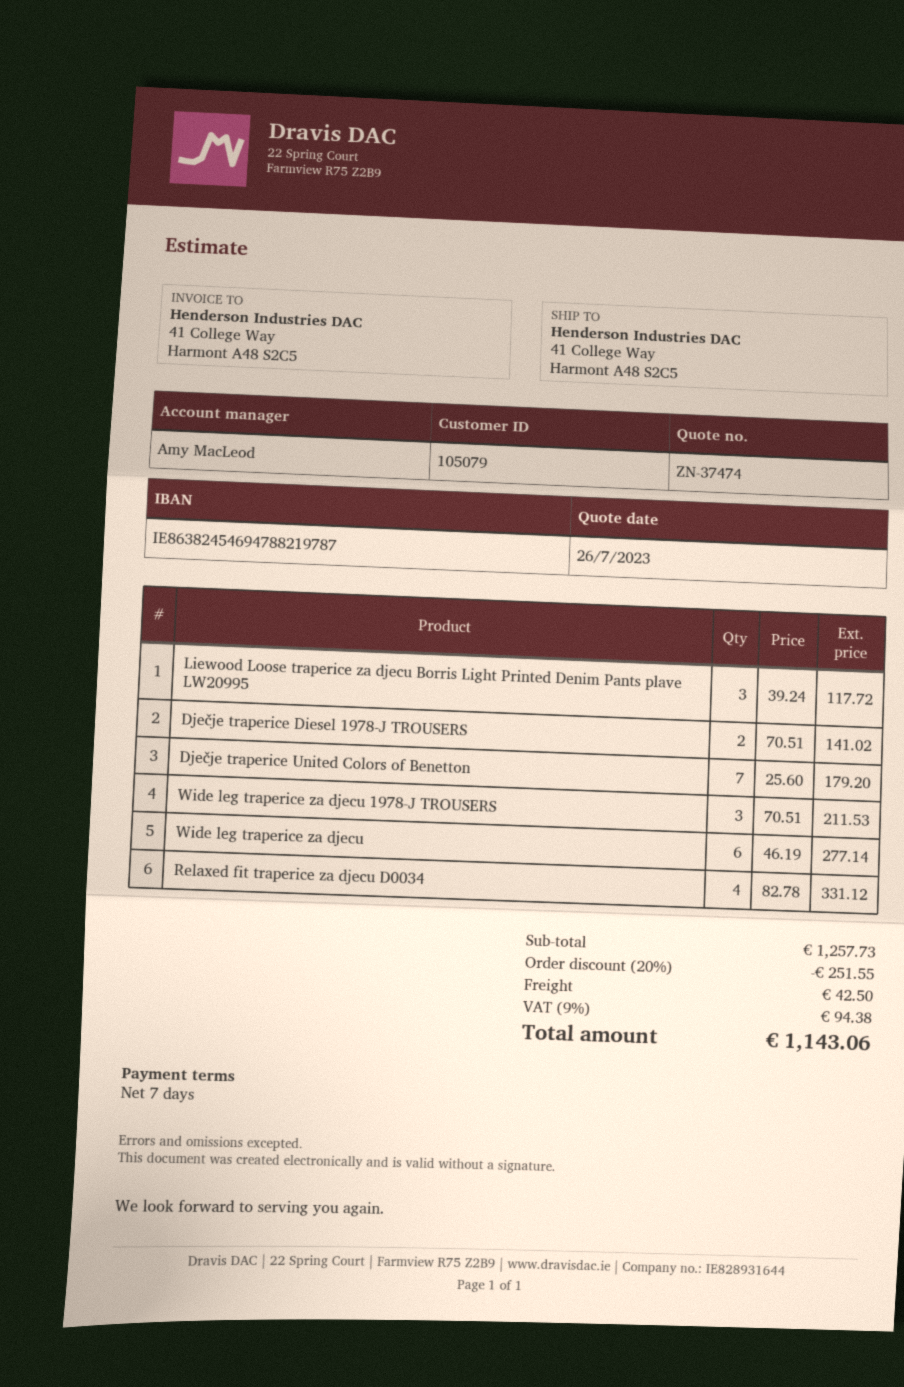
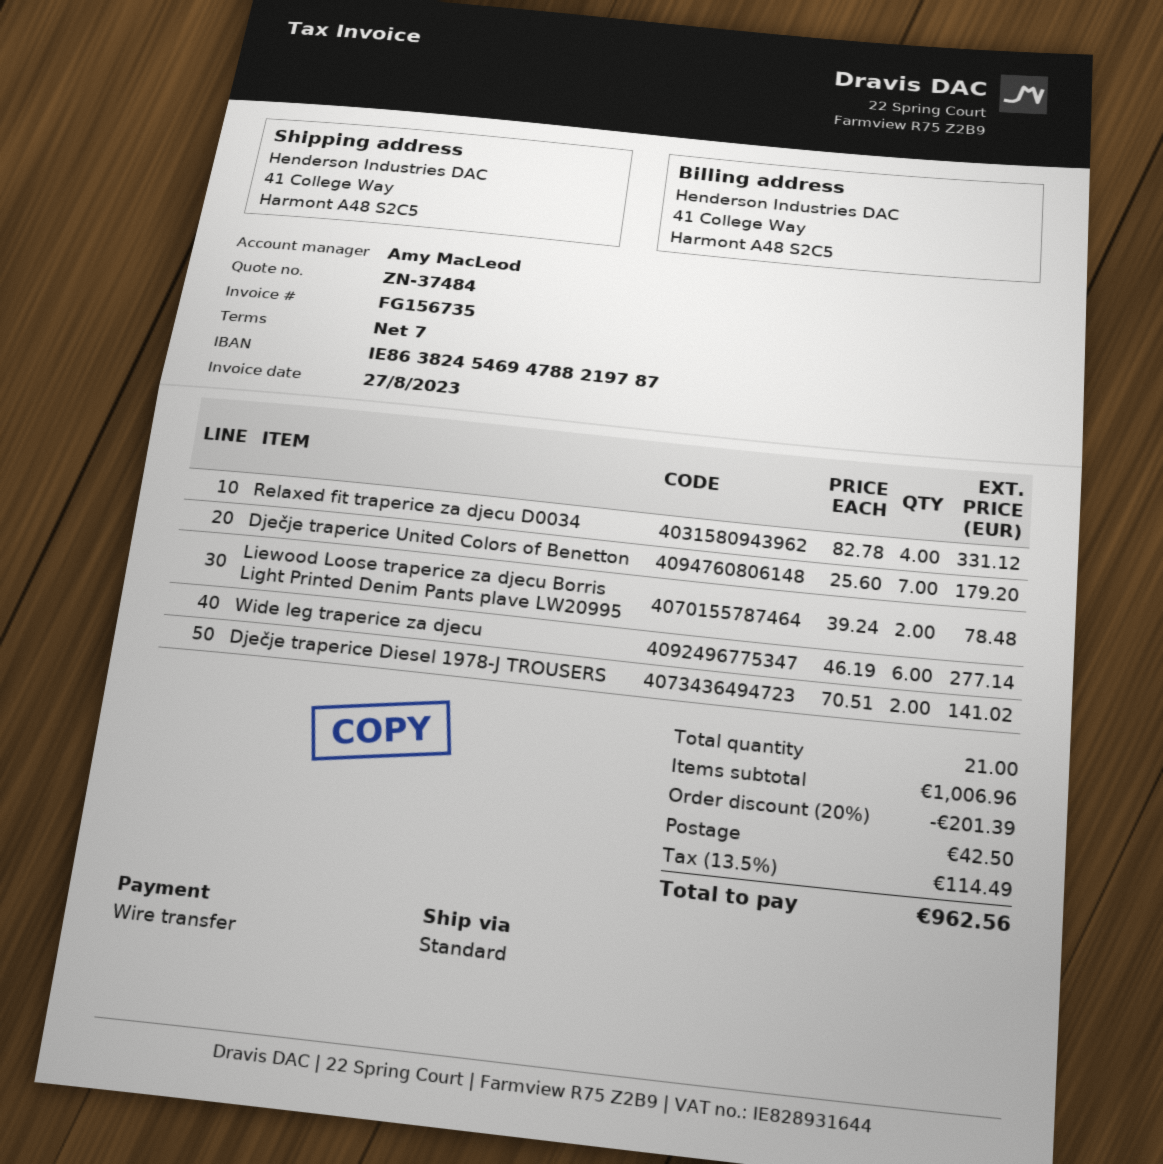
quote number: ZN-37474 -> ZN-37484
Liewood Loose traperice za djecu Borris Light Printed Denim Pants plave LW20995: 3 x 39.24 = 117.72 -> 2 x 39.24 = 78.48
Wide leg traperice za djecu 1978-J TROUSERS: 3 x 70.51 = 211.53 -> none
subtotal: 1257.73 -> 1006.96
discount: 20% = 251.55 -> 20% = 201.39
tax: 9% = 94.38 -> 13.5% = 114.49
total: 1143.06 -> 962.56

